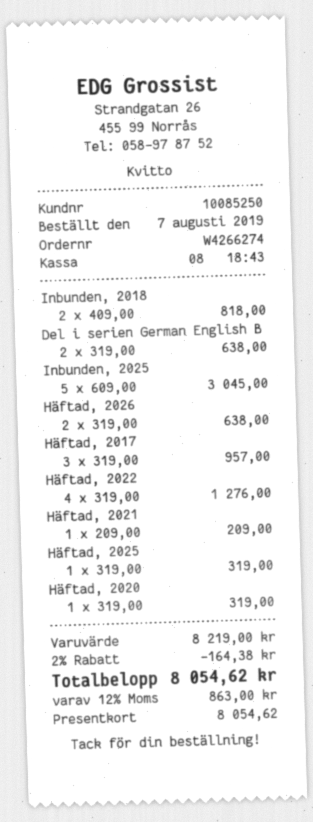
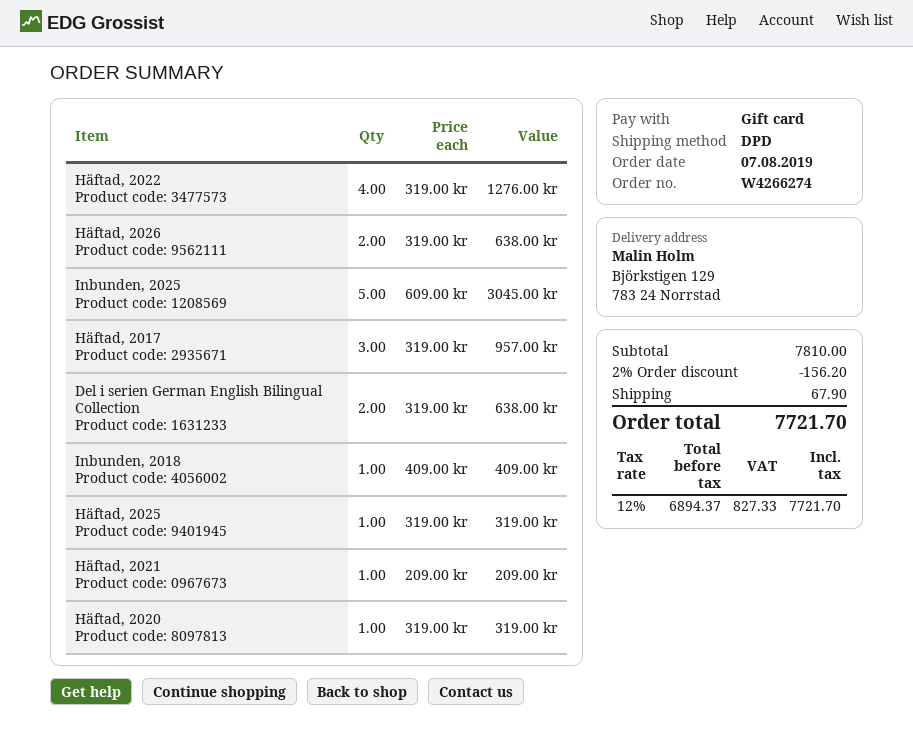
Inbunden, 2018: 2 x 409.00 = 818.00 -> 1 x 409.00 = 409.00
subtotal: 8219.00 -> 7810.00
discount: 2% = 164.38 -> 2% = 156.20
shipping: none -> 67.90
tax: 12% = 863.00 -> 12% = 827.33
total: 8054.62 -> 7721.70

